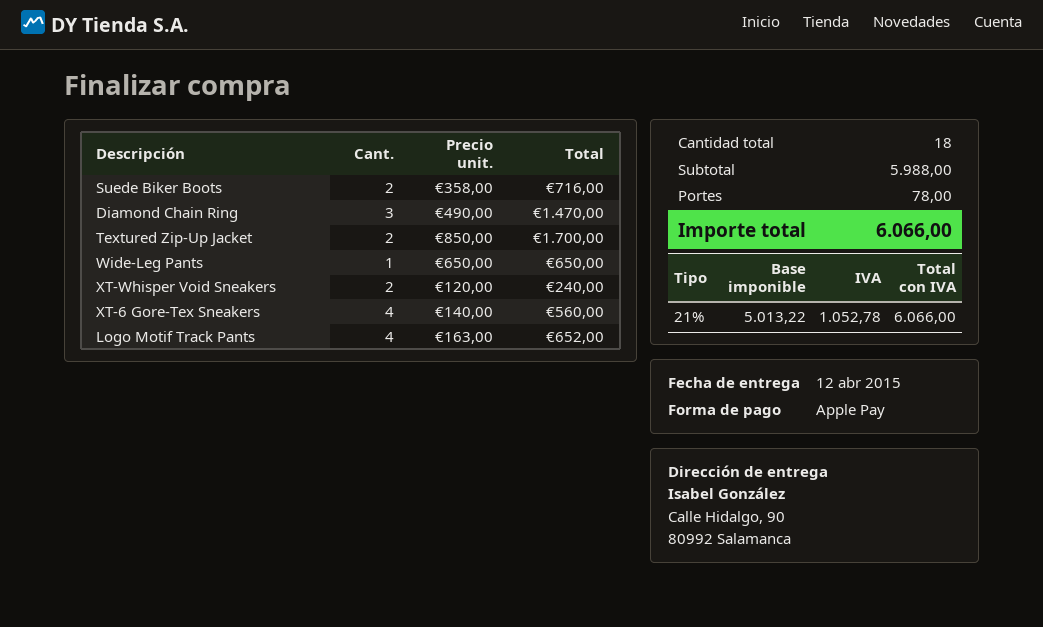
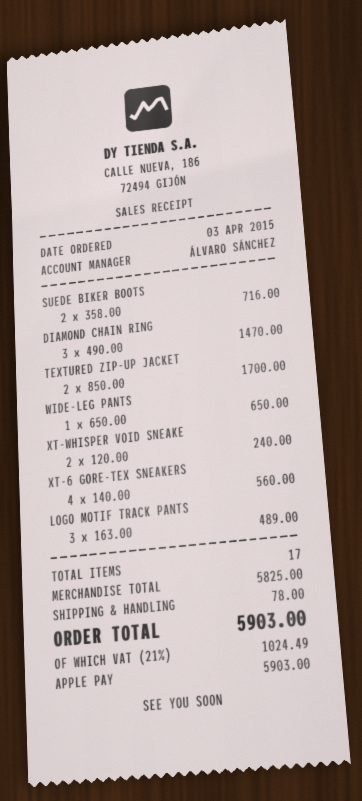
Logo Motif Track Pants: 4 x 163.00 = 652.00 -> 3 x 163.00 = 489.00
total quantity: 18 -> 17
subtotal: 5988.00 -> 5825.00
tax: 21% = 1052.78 -> 21% = 1024.49
total: 6066.00 -> 5903.00

